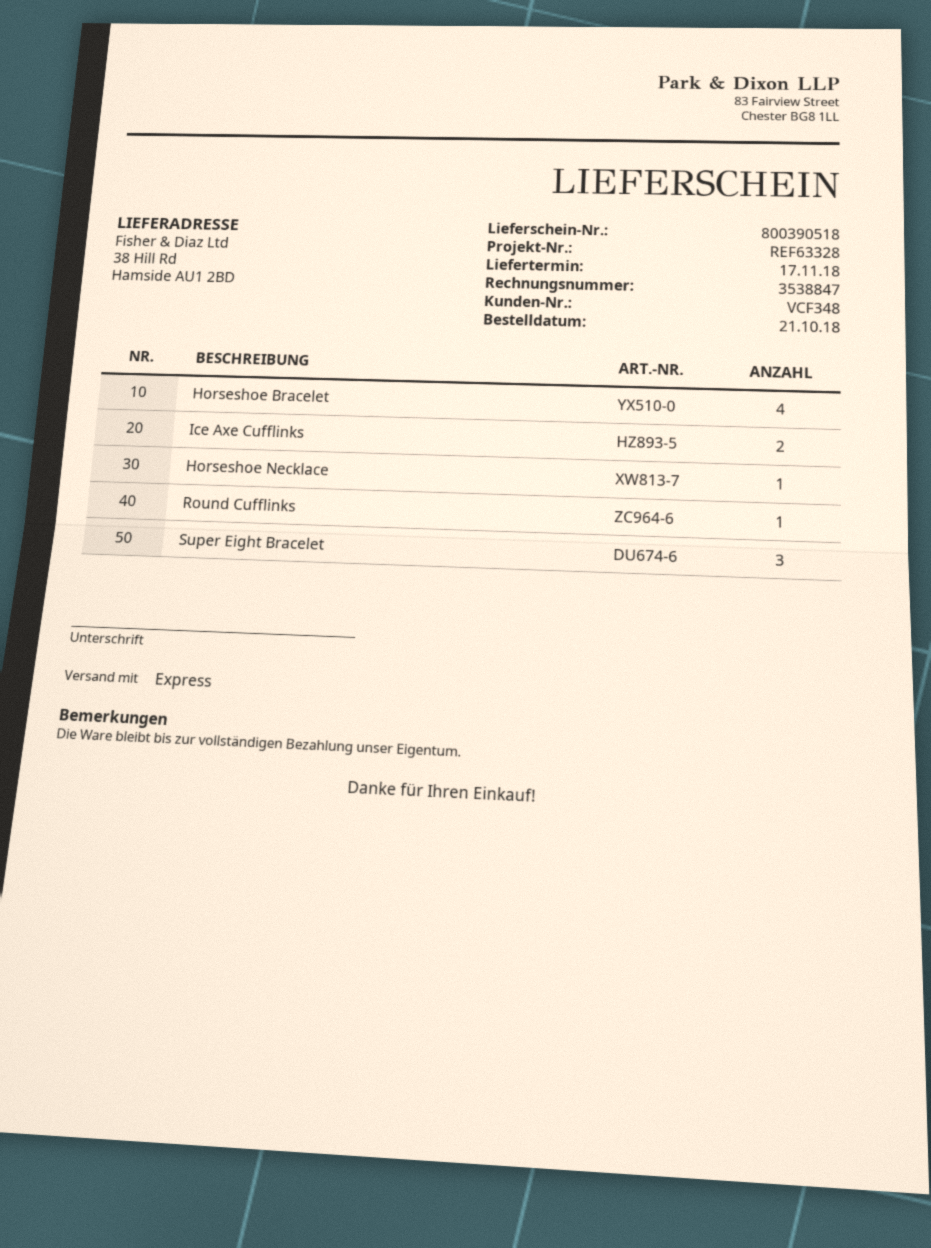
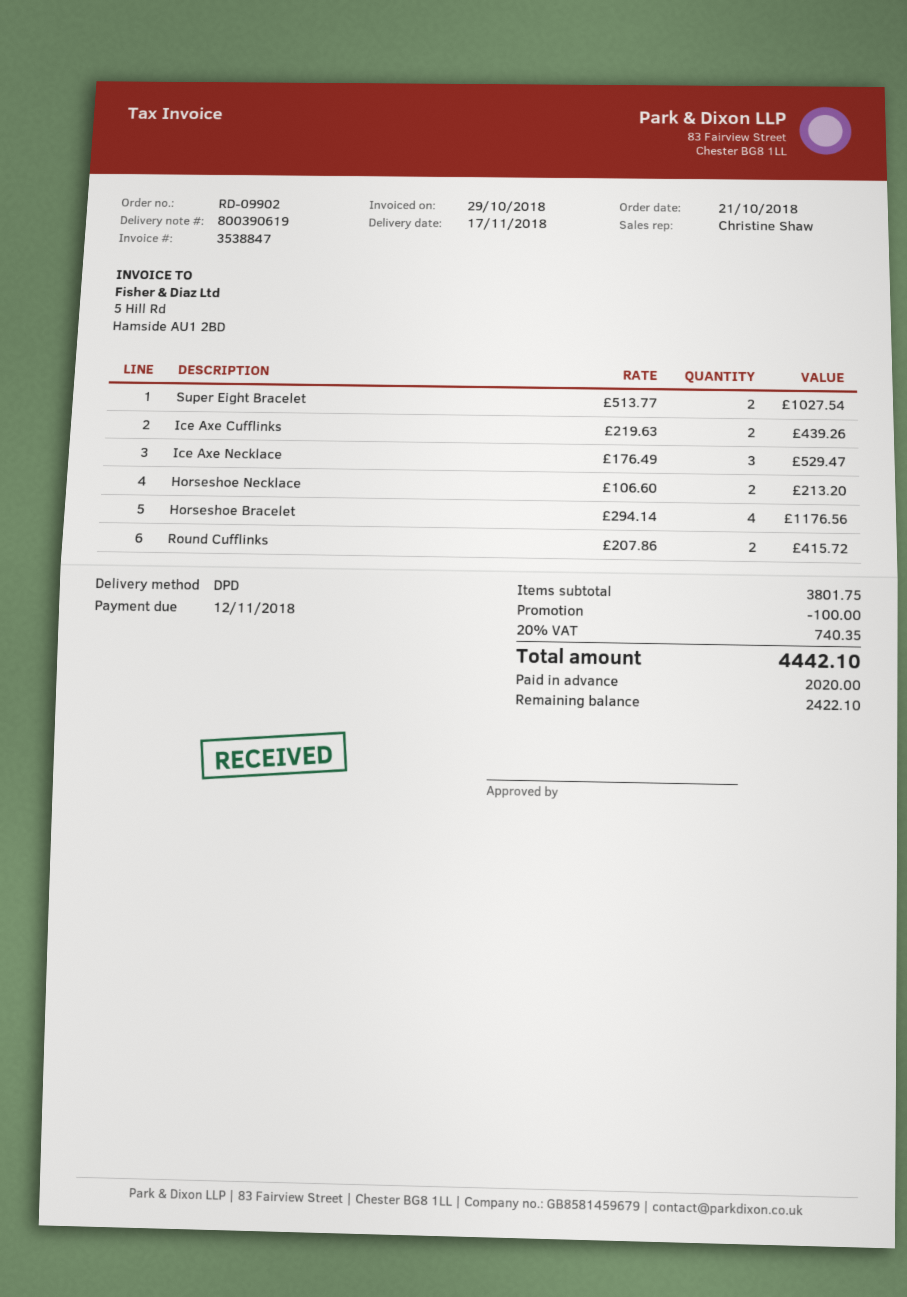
delivery note number: 800390518 -> 800390619
shipping method: express -> DPD
Horseshoe Necklace: 1 -> 2
Round Cufflinks: 1 -> 2
Super Eight Bracelet: 3 -> 2
Ice Axe Necklace: none -> 3

